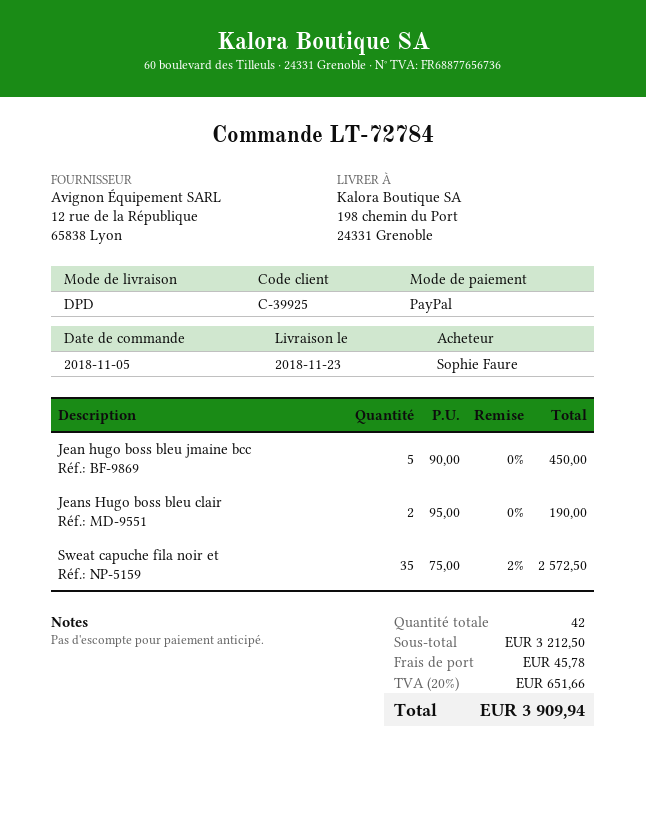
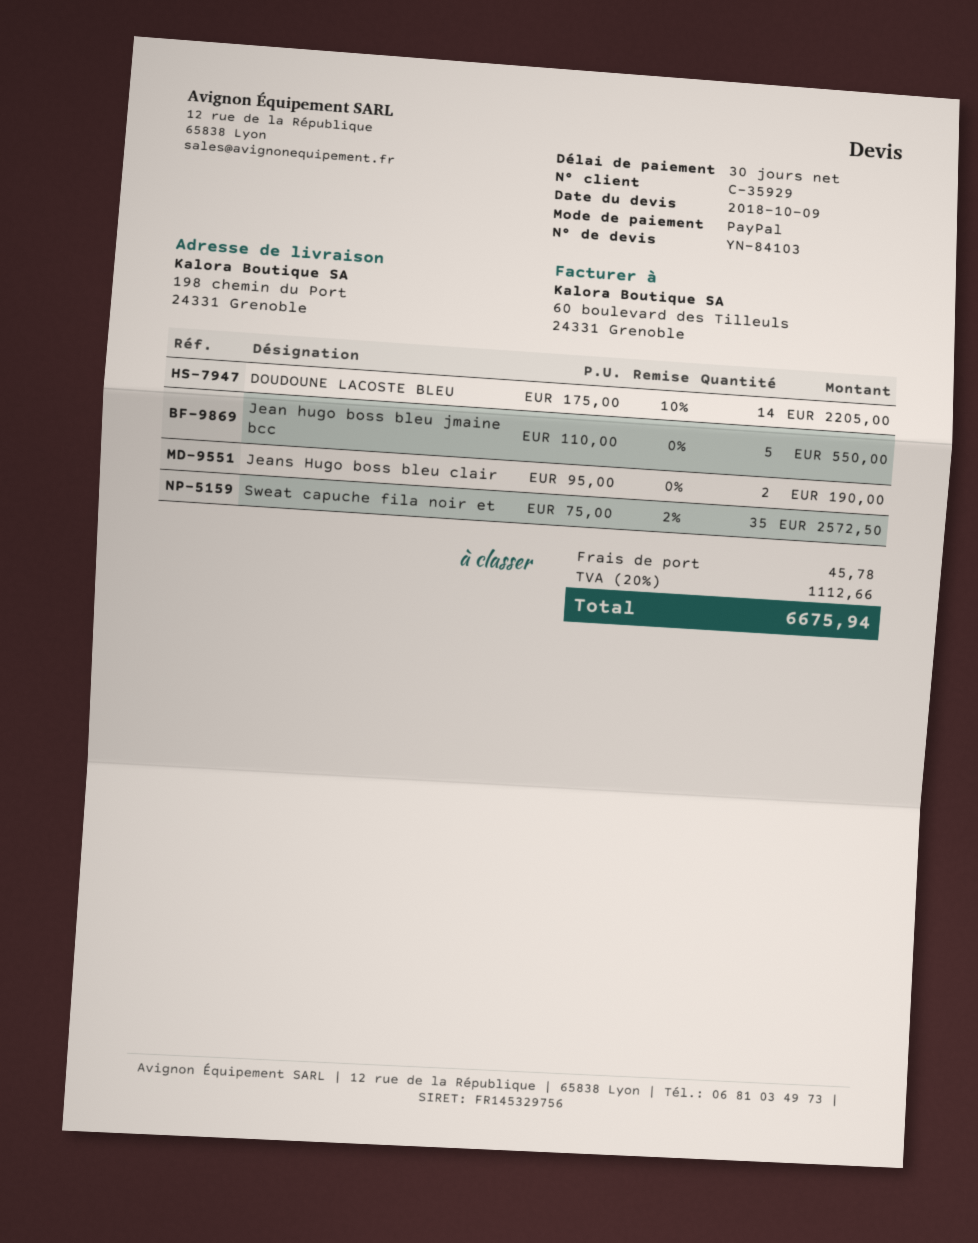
customer number: C-39925 -> C-35929
Jean hugo boss bleu jmaine bcc: 5 x 90.00 = 450.00 -> 5 x 110.00 = 550.00
DOUDOUNE LACOSTE BLEU: none -> 14 x 175.00 - 10% = 2205.00
tax: 20% = 651.66 -> 20% = 1112.66
total: 3909.94 -> 6675.94

